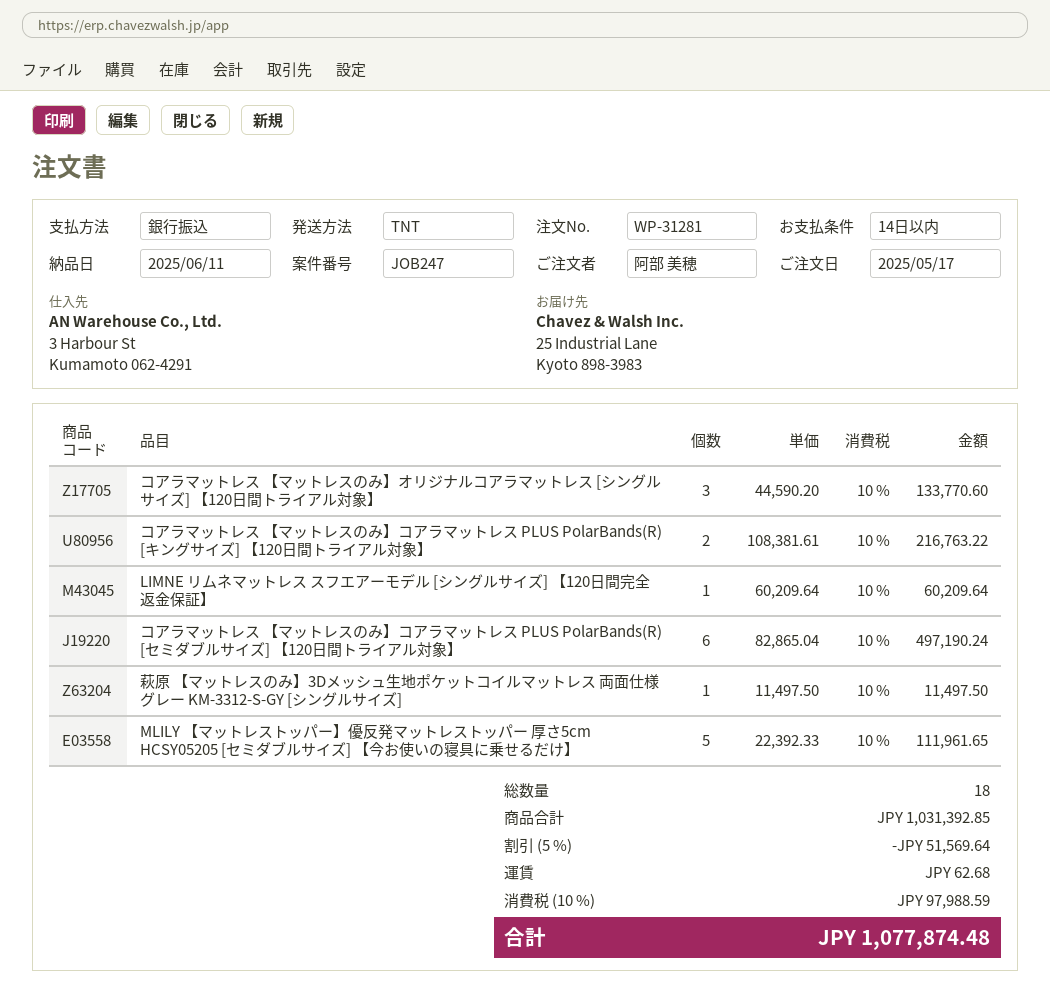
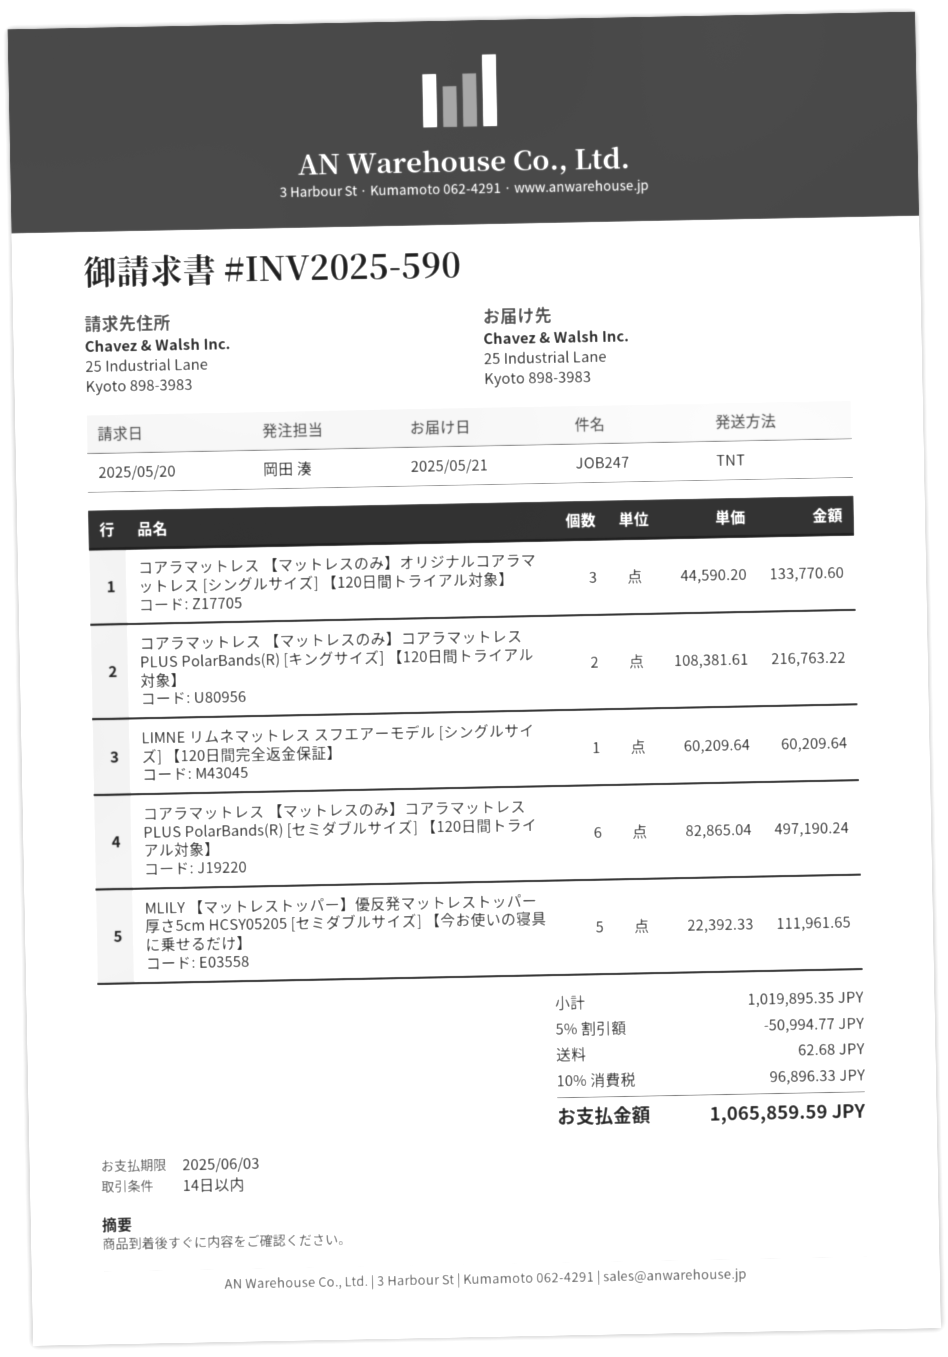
delivery date: 2025-06-11 -> 2025-05-21
ordered by: 阿部 美穂 -> 岡田 湊
萩原 【マットレスのみ】3Dメッシュ生地ポケットコイルマットレス 両面仕様 グレー KM-3312-S-GY [シングルサイズ]: 1 x 11497.50 = 11497.50 -> none
subtotal: 1031392.85 -> 1019895.35
discount: 5% = 51569.64 -> 5% = 50994.77
tax: 10% = 97988.59 -> 10% = 96896.33
total: 1077874.48 -> 1065859.59

